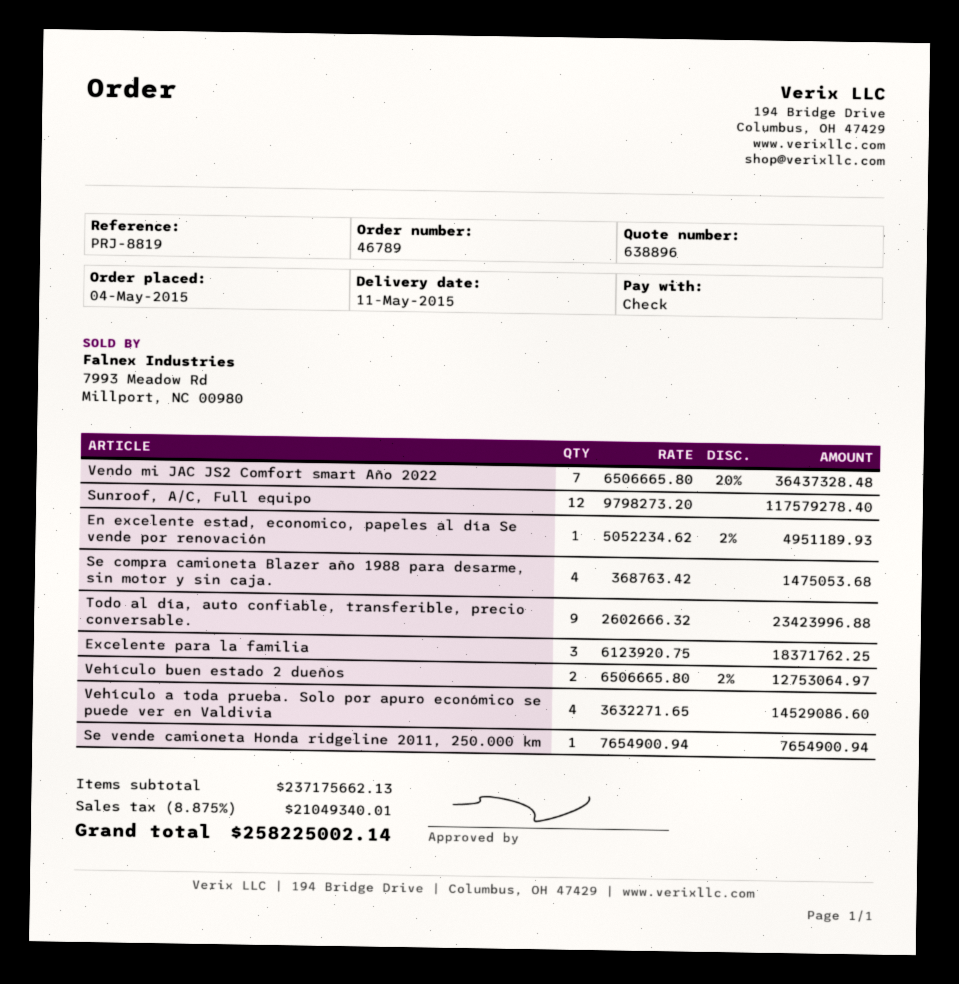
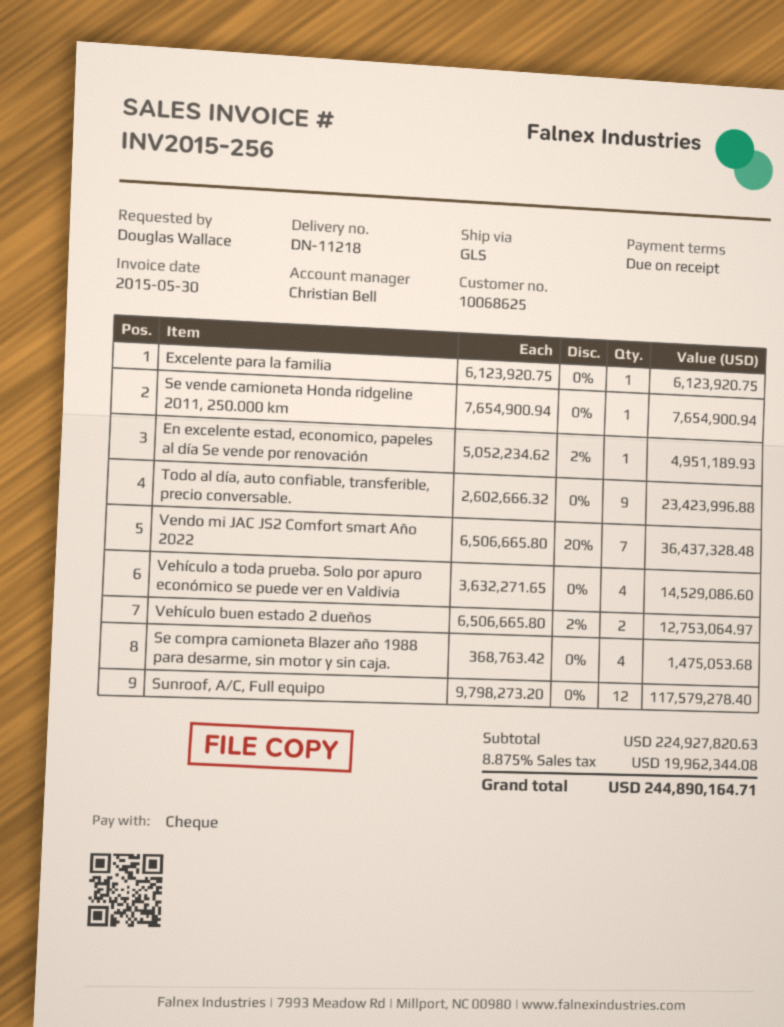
Excelente para la familia: 3 x 6123920.75 = 18371762.25 -> 1 x 6123920.75 = 6123920.75
subtotal: 237175662.13 -> 224927820.63
tax: 8.875% = 21049340.01 -> 8.875% = 19962344.08
total: 258225002.14 -> 244890164.71

